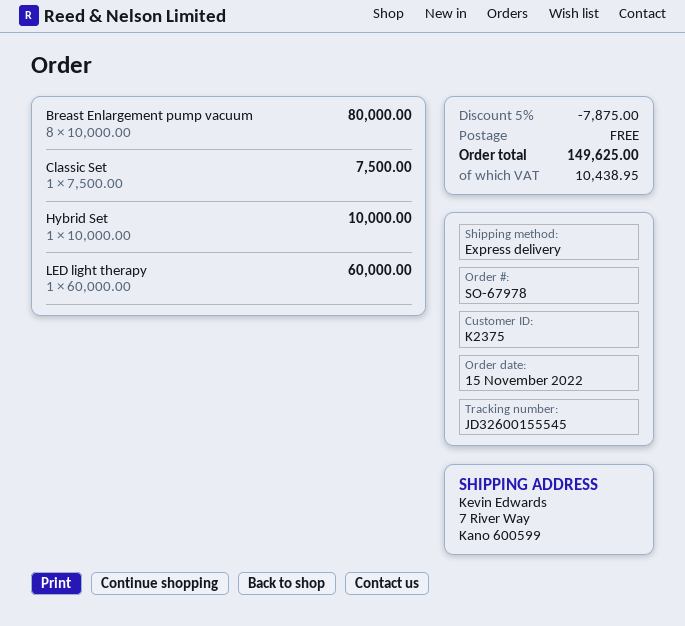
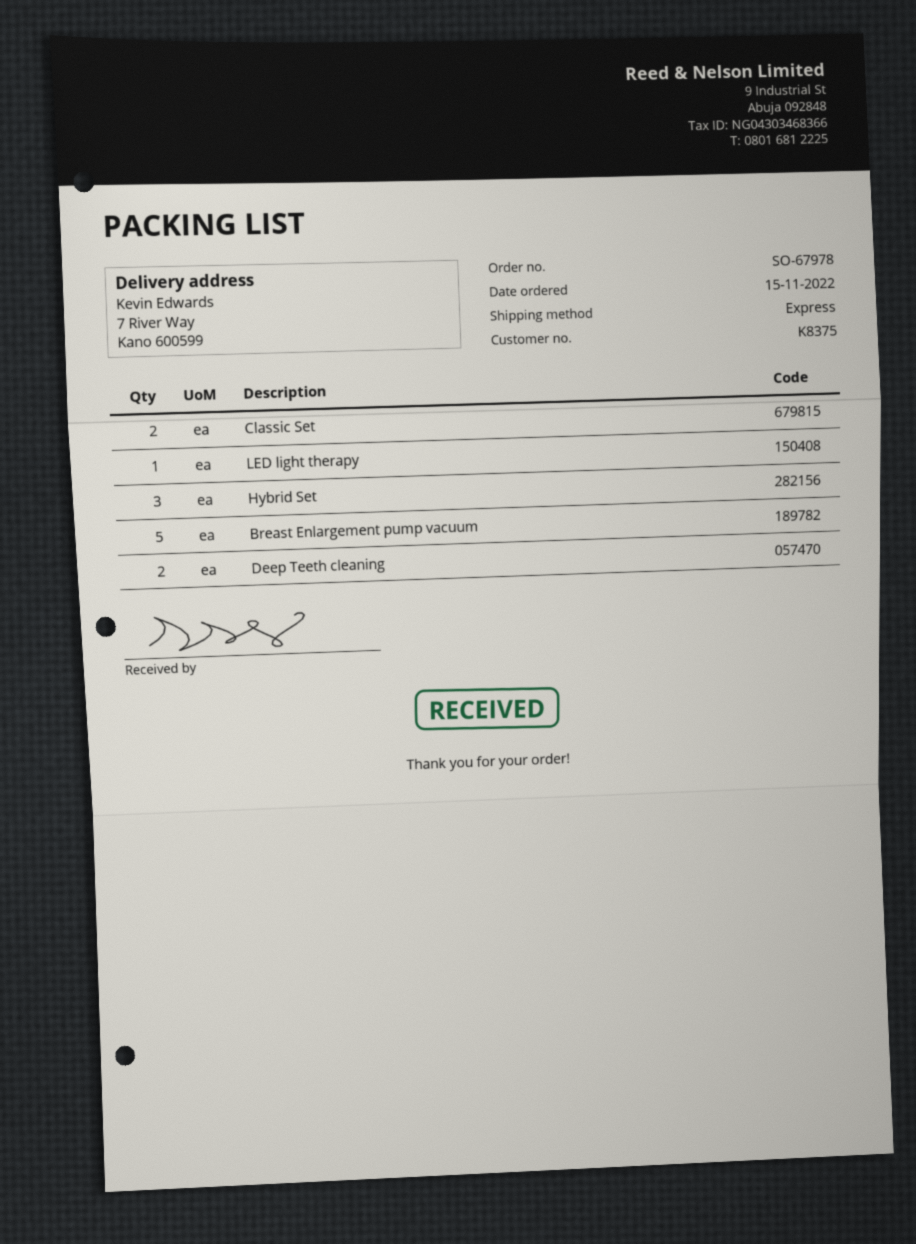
customer number: K2375 -> K8375
Breast Enlargement pump vacuum: 8 -> 5
Classic Set: 1 -> 2
Hybrid Set: 1 -> 3
Deep Teeth cleaning: none -> 2

